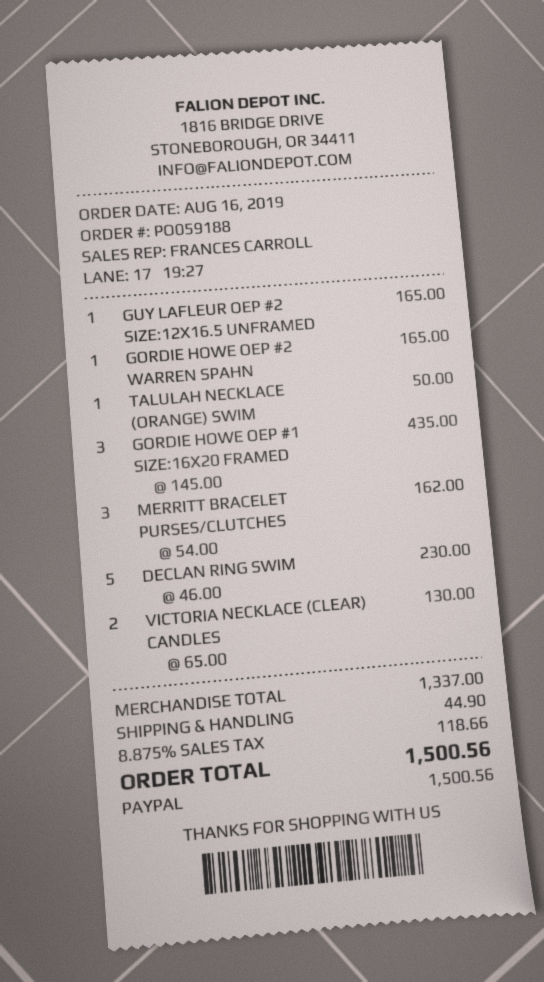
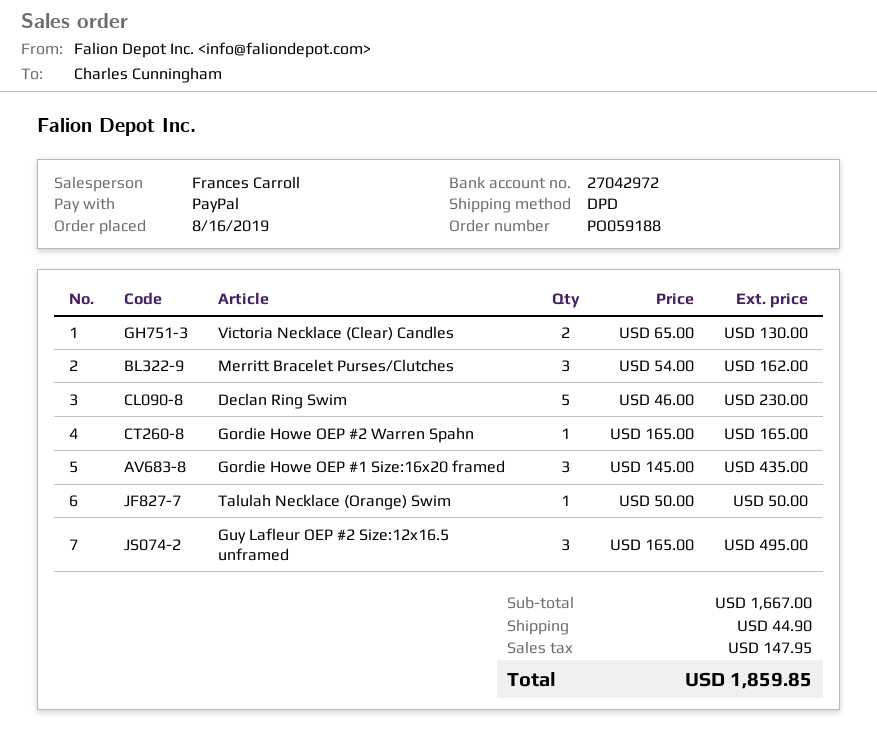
GUY LAFLEUR OEP #2 SIZE:12X16.5 UNFRAMED: 1 x 165.00 = 165.00 -> 3 x 165.00 = 495.00
subtotal: 1337.00 -> 1667.00
tax: 118.66 -> 147.95
total: 1500.56 -> 1859.85

